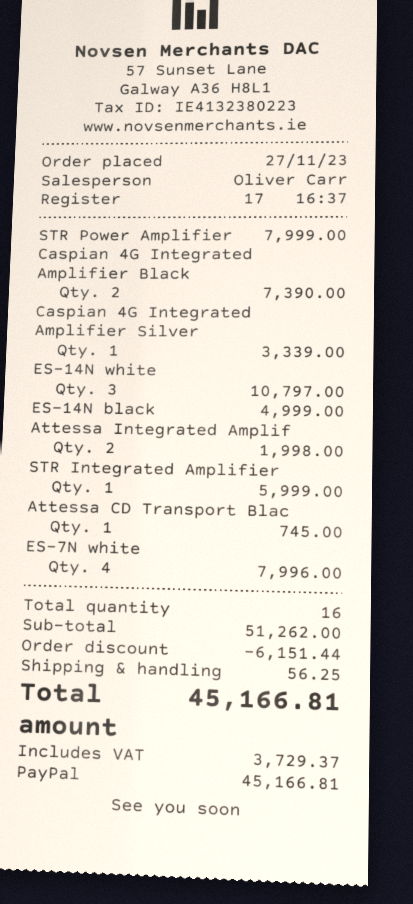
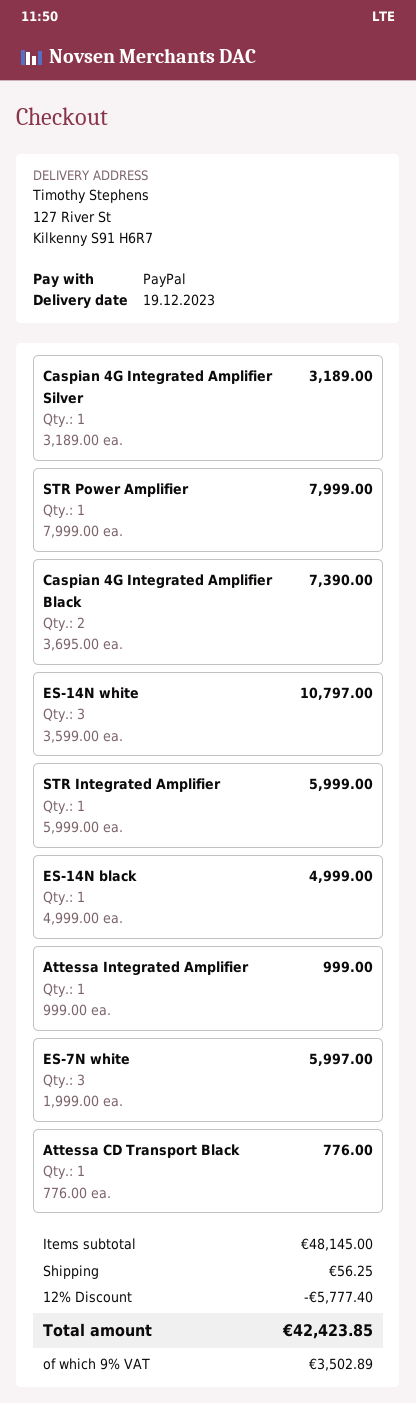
Caspian 4G Integrated Amplifier Silver: 1 for 3339.00 -> 1 for 3189.00
Attessa Integrated Amplif: 2 for 1998.00 -> 1 for 999.00
Attessa CD Transport Blac: 1 for 745.00 -> 1 for 776.00
ES-7N white: 4 for 7996.00 -> 3 for 5997.00
subtotal: 51262.00 -> 48145.00
discount: 6151.44 -> 5777.40
tax: 3729.37 -> 3502.89
total: 45166.81 -> 42423.85

